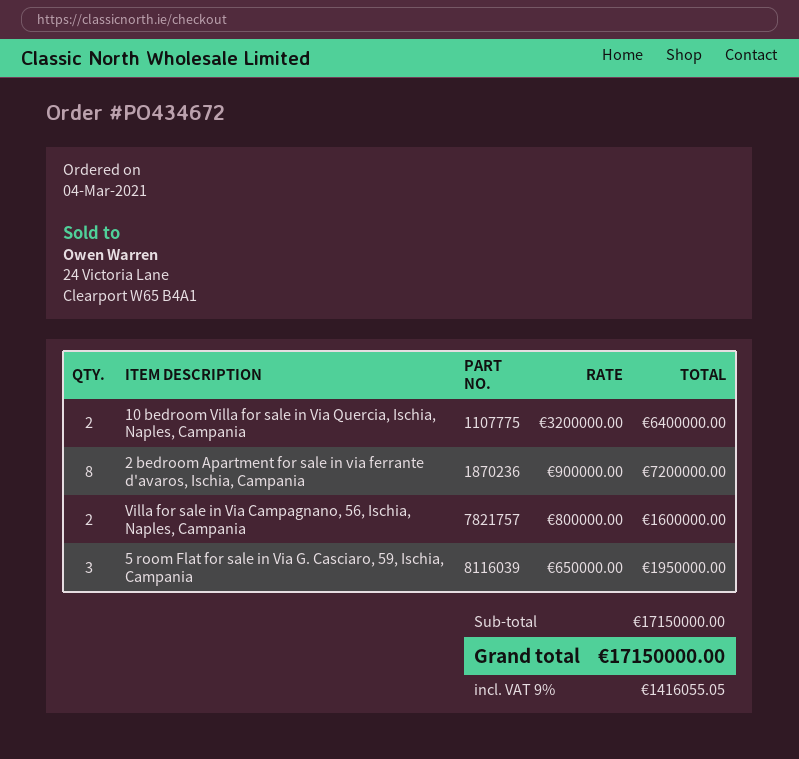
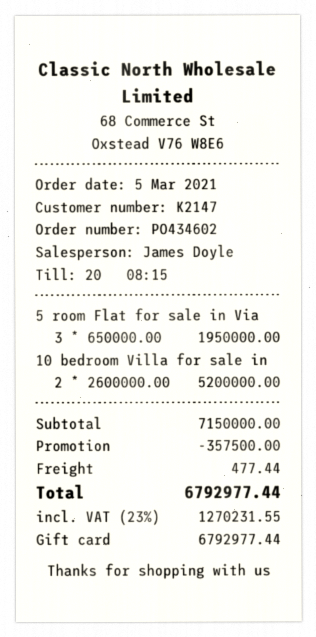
order number: PO434672 -> PO434602
order date: 2021-03-04 -> 2021-03-05
10 bedroom Villa for sale in Via Quercia, Ischia, Naples, Campania: 2 x 3200000.00 = 6400000.00 -> 2 x 2600000.00 = 5200000.00
2 bedroom Apartment for sale in via ferrante d'avaros, Ischia, Campania: 8 x 900000.00 = 7200000.00 -> none
Villa for sale in Via Campagnano, 56, Ischia, Naples, Campania: 2 x 800000.00 = 1600000.00 -> none
subtotal: 17150000.00 -> 7150000.00
discount: none -> 357500.00
shipping: none -> 477.44
tax: 9% = 1416055.05 -> 23% = 1270231.55
total: 17150000.00 -> 6792977.44

